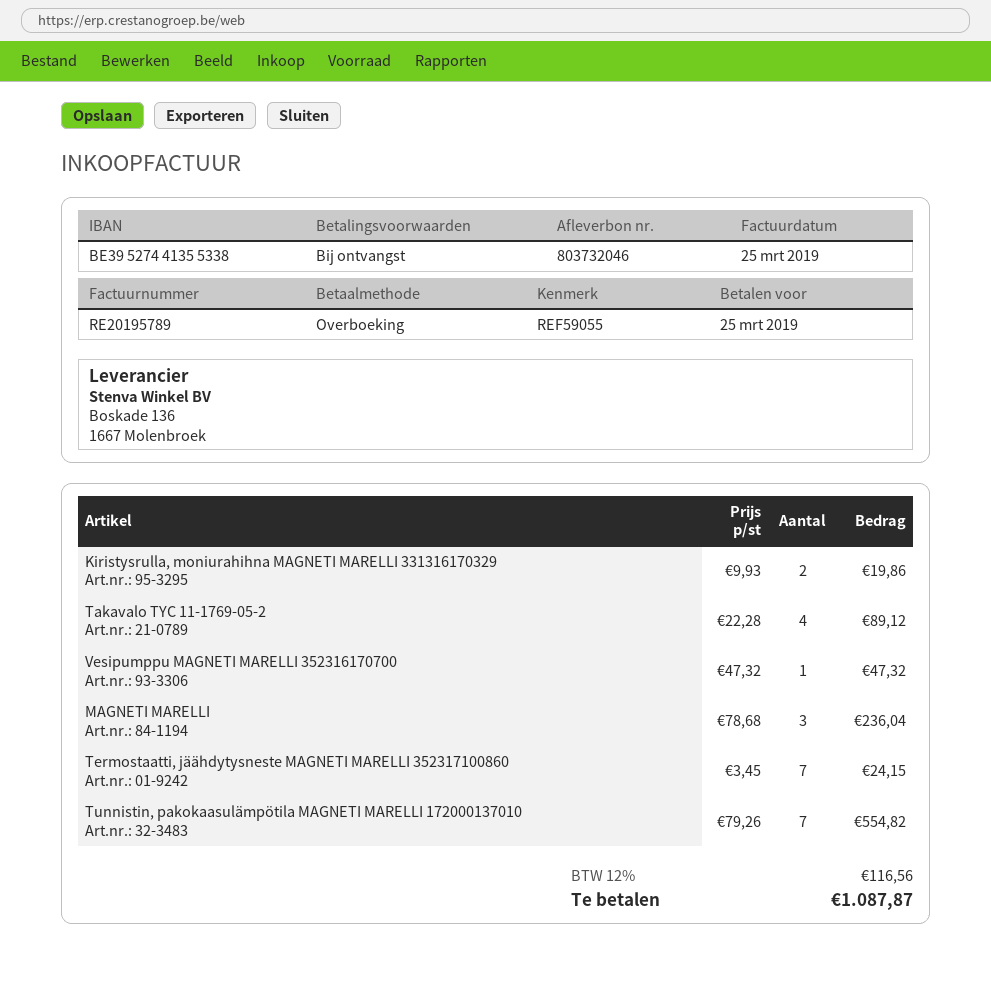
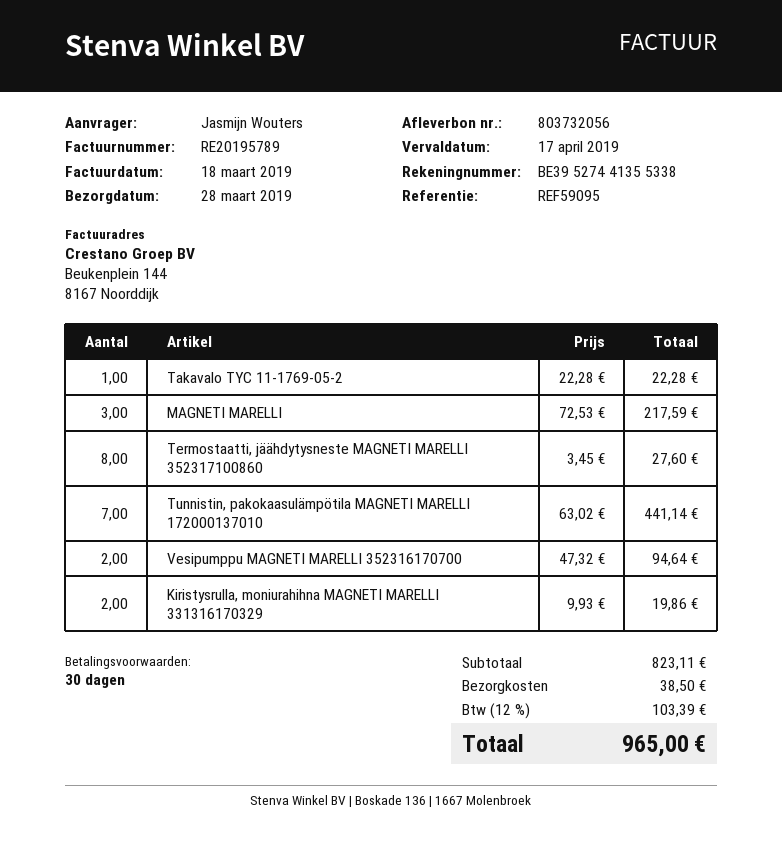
delivery note number: 803732046 -> 803732056
invoice date: 2019-03-25 -> 2019-03-18
payment terms: on receipt -> 30 days
due date: 2019-03-25 -> 2019-04-17
reference: REF59055 -> REF59095
Takavalo TYC 11-1769-05-2: 4 x 22.28 = 89.12 -> 1 x 22.28 = 22.28
Vesipumppu MAGNETI MARELLI 352316170700: 1 x 47.32 = 47.32 -> 2 x 47.32 = 94.64
MAGNETI MARELLI: 3 x 78.68 = 236.04 -> 3 x 72.53 = 217.59
Termostaatti, jäähdytysneste MAGNETI MARELLI 352317100860: 7 x 3.45 = 24.15 -> 8 x 3.45 = 27.60
Tunnistin, pakokaasulämpötila MAGNETI MARELLI 172000137010: 7 x 79.26 = 554.82 -> 7 x 63.02 = 441.14
shipping: none -> 38.50
tax: 12% = 116.56 -> 12% = 103.39
total: 1087.87 -> 965.00

